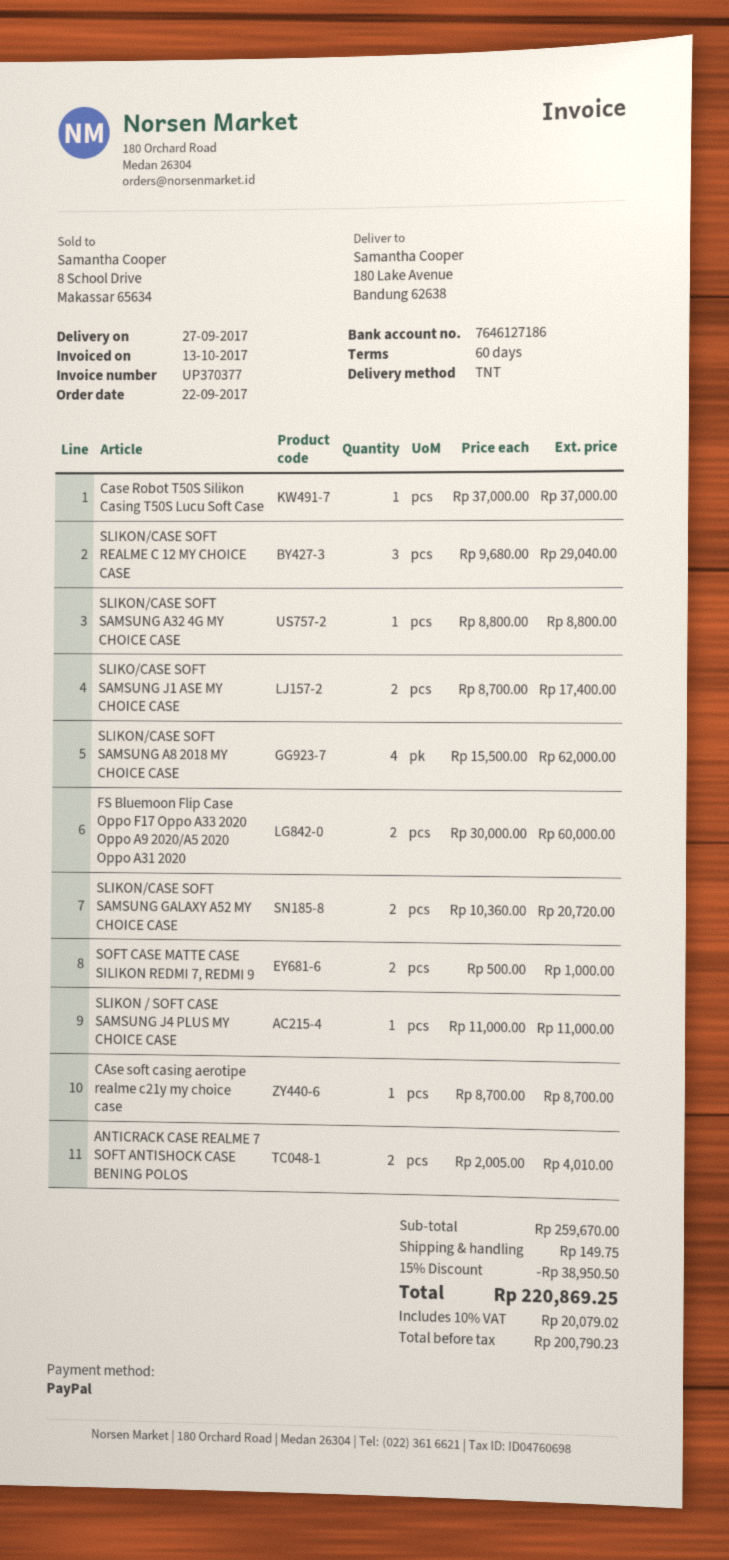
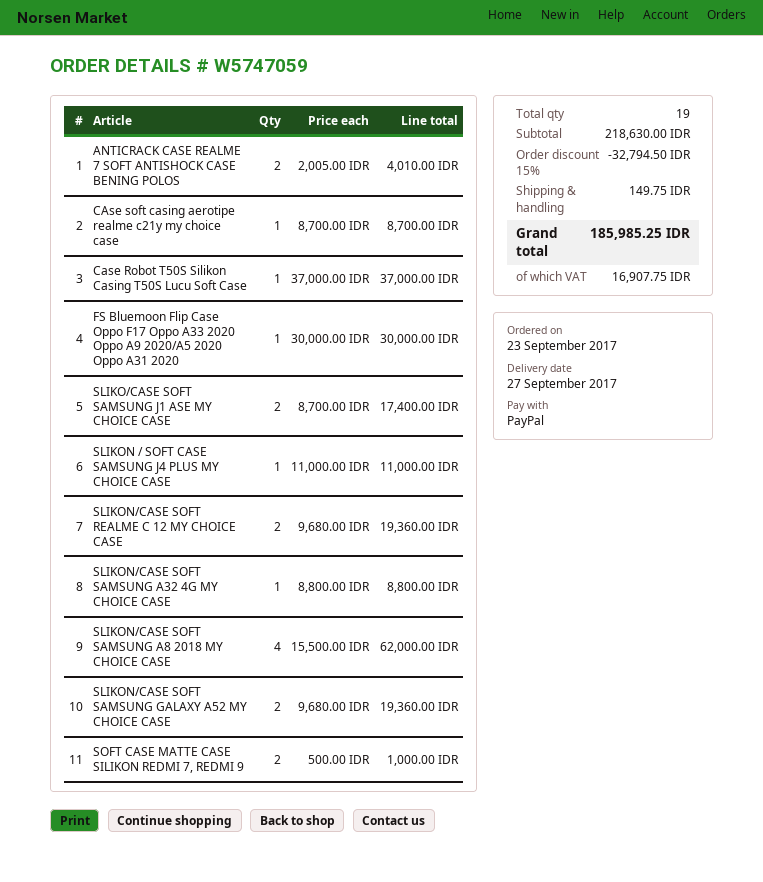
order date: 2017-09-22 -> 2017-09-23
SLIKON/CASE SOFT REALME C 12 MY CHOICE CASE: 3 x 9680.00 = 29040.00 -> 2 x 9680.00 = 19360.00
FS Bluemoon Flip Case Oppo F17 Oppo A33 2020 Oppo A9 2020/A5 2020 Oppo A31 2020: 2 x 30000.00 = 60000.00 -> 1 x 30000.00 = 30000.00
SLIKON/CASE SOFT SAMSUNG GALAXY A52 MY CHOICE CASE: 2 x 10360.00 = 20720.00 -> 2 x 9680.00 = 19360.00
subtotal: 259670.00 -> 218630.00
discount: 15% = 38950.50 -> 15% = 32794.50
tax: 20079.02 -> 16907.75
total: 220869.25 -> 185985.25

